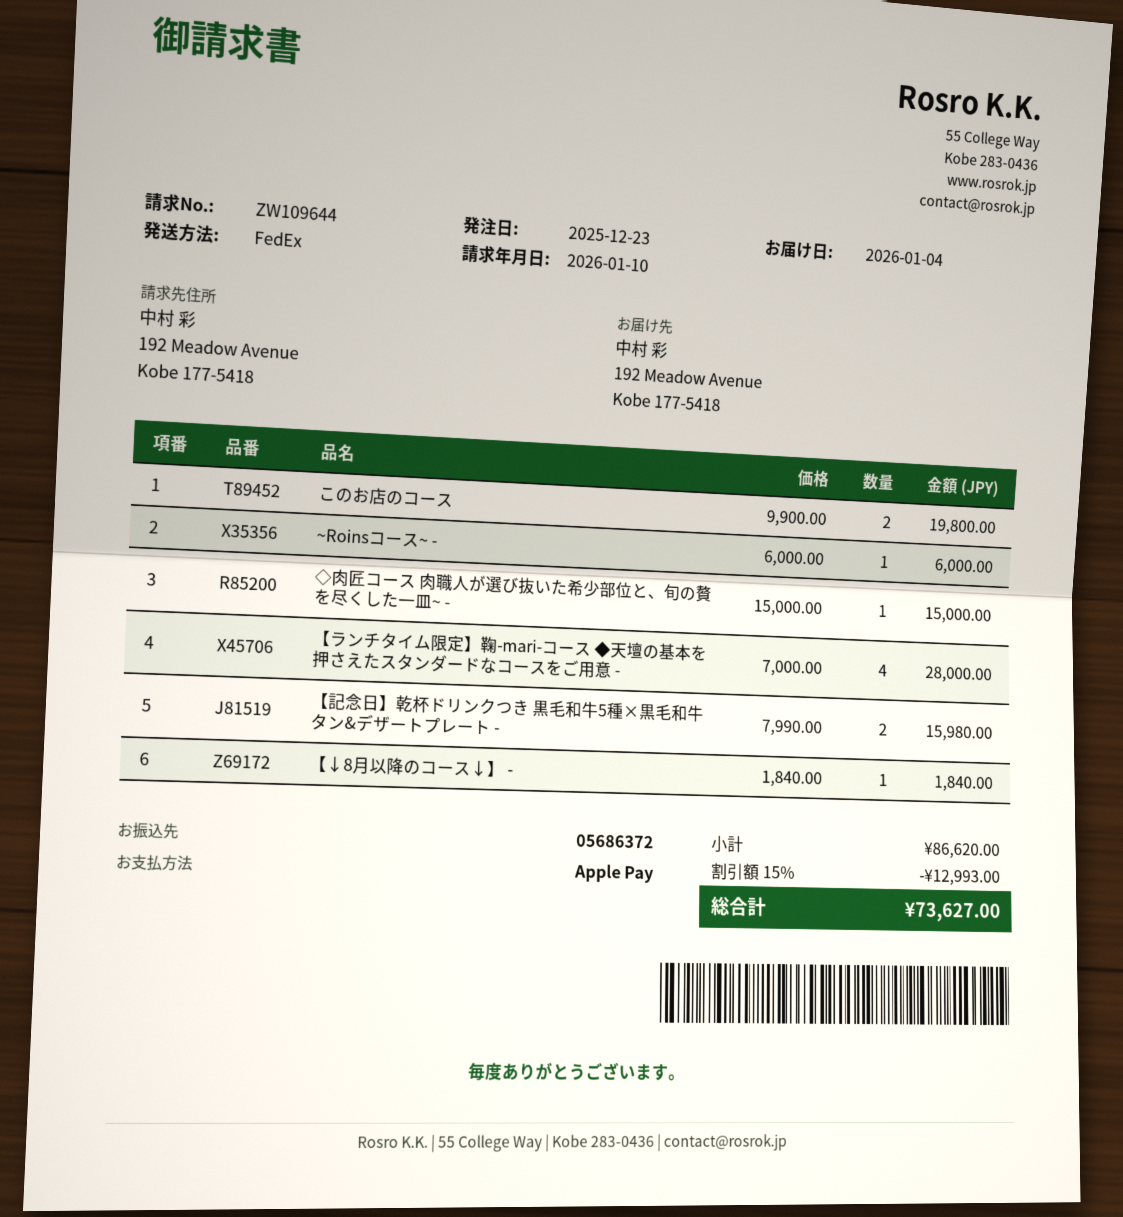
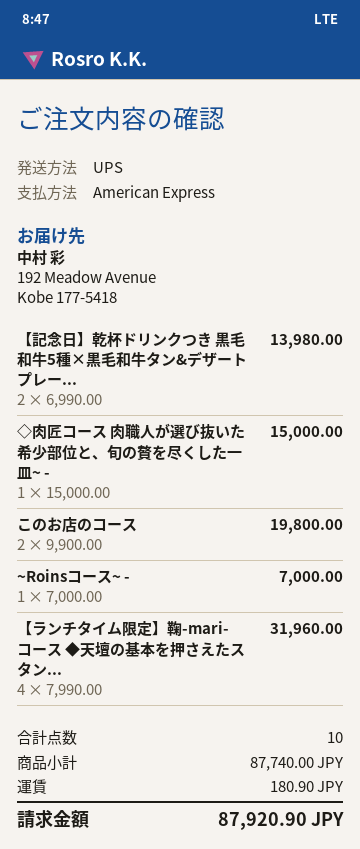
payment method: Apple Pay -> American Express
shipping method: FedEx -> UPS
~Roinsコース~ -: 1 x 6000.00 = 6000.00 -> 1 x 7000.00 = 7000.00
【ランチタイム限定】鞠-mari-コース ◆天壇の基本を押さえたスタンダードなコースをご用意 -: 4 x 7000.00 = 28000.00 -> 4 x 7990.00 = 31960.00
【記念日】乾杯ドリンクつき 黒毛和牛5種×黒毛和牛タン&デザートプレート -: 2 x 7990.00 = 15980.00 -> 2 x 6990.00 = 13980.00
【↓8月以降のコース↓】 -: 1 x 1840.00 = 1840.00 -> none
subtotal: 86620.00 -> 87740.00
discount: 15% = 12993.00 -> none
shipping: none -> 180.90
total: 73627.00 -> 87920.90

